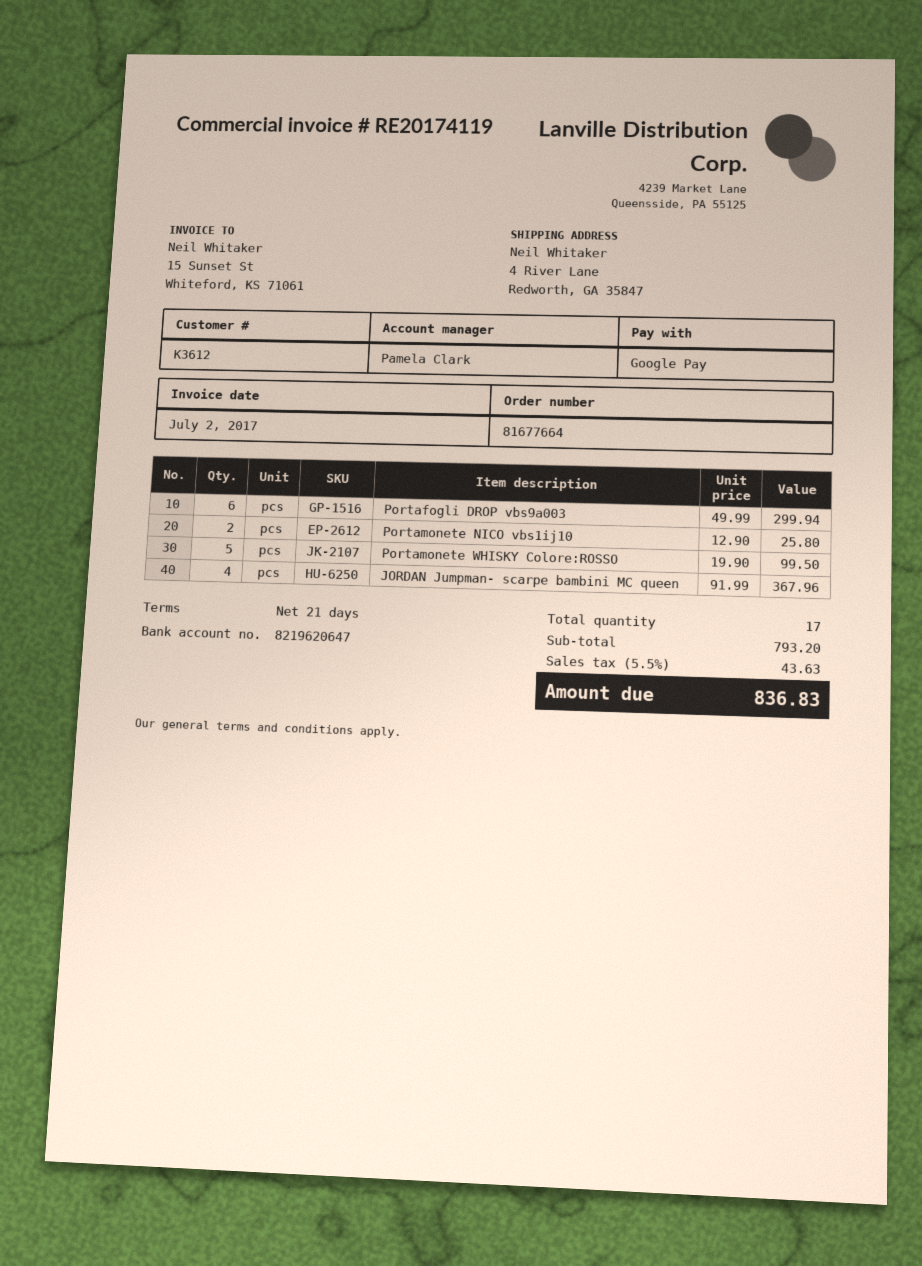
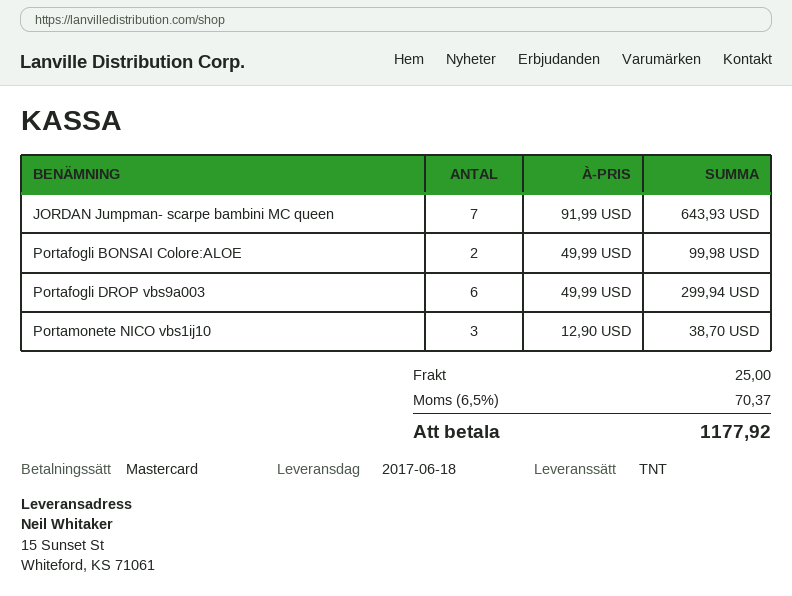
payment method: Google Pay -> Mastercard
ship to: 4 River Lane, Redworth, GA 35847 -> 15 Sunset St, Whiteford, KS 71061
Portamonete NICO vbs1ij10: 2 x 12.90 = 25.80 -> 3 x 12.90 = 38.70
Portamonete WHISKY Colore:ROSSO: 5 x 19.90 = 99.50 -> none
JORDAN Jumpman- scarpe bambini MC queen: 4 x 91.99 = 367.96 -> 7 x 91.99 = 643.93
Portafogli BONSAI Colore:ALOE: none -> 2 x 49.99 = 99.98
shipping: none -> 25.00
tax: 5.5% = 43.63 -> 6.5% = 70.37
total: 836.83 -> 1177.92

